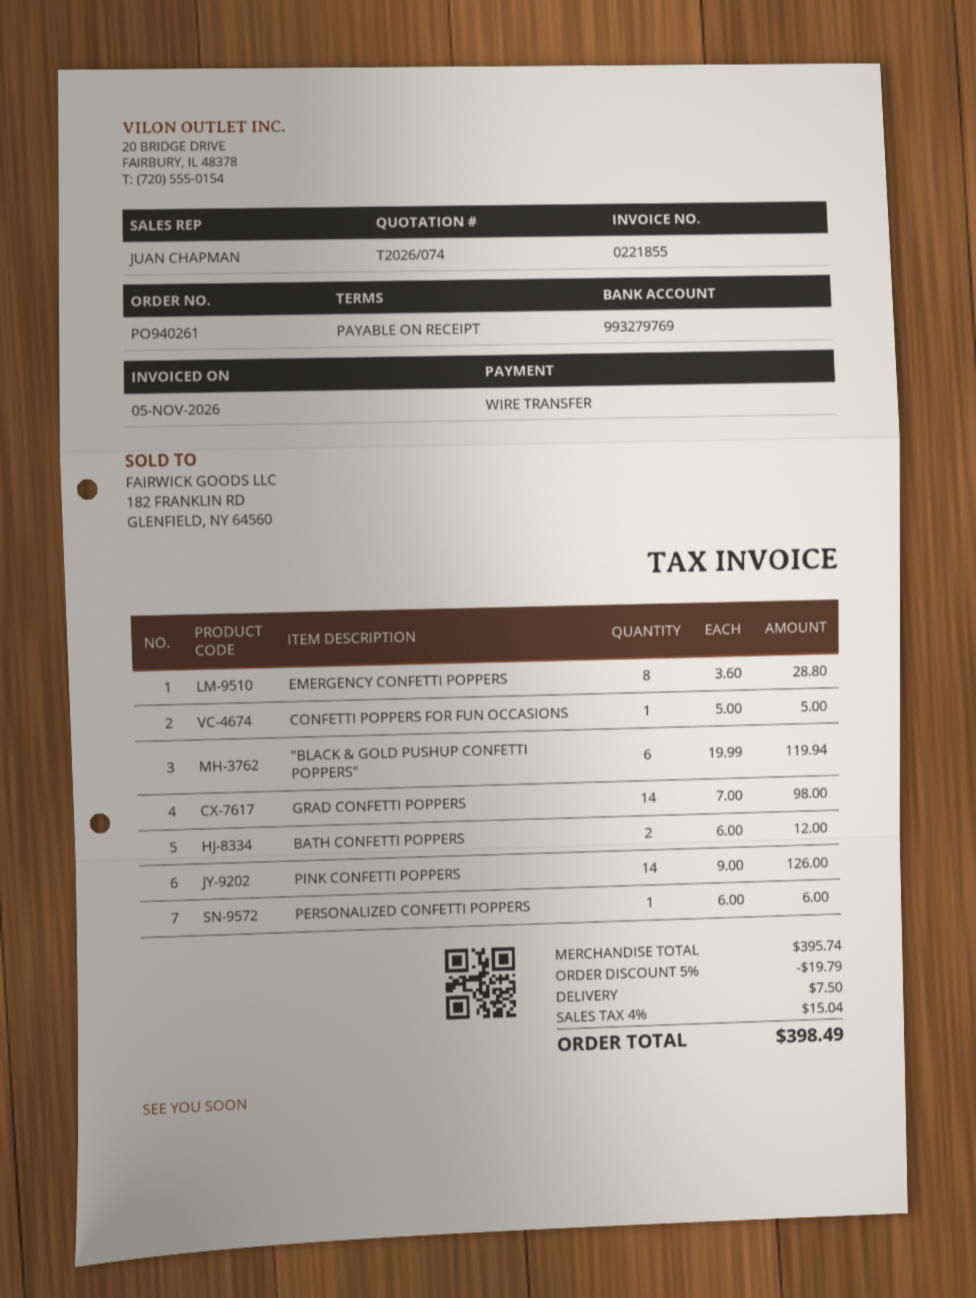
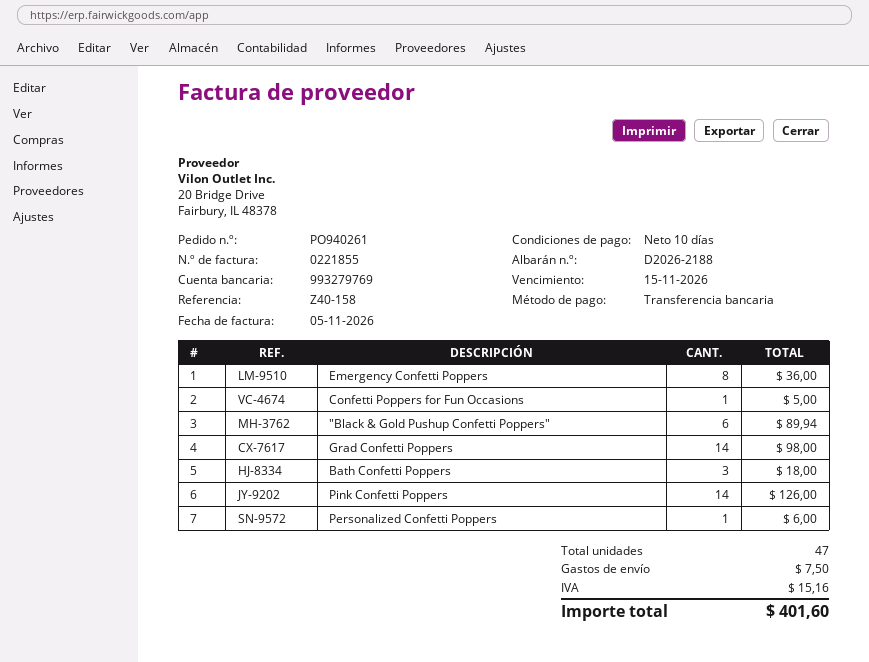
payment terms: on receipt -> 10 days
EMERGENCY CONFETTI POPPERS: 8 for 28.80 -> 8 for 36.00
"BLACK & GOLD PUSHUP CONFETTI POPPERS": 6 for 119.94 -> 6 for 89.94
BATH CONFETTI POPPERS: 2 for 12.00 -> 3 for 18.00
discount: 5% = 19.79 -> none
tax: 15.04 -> 15.16
total: 398.49 -> 401.60

